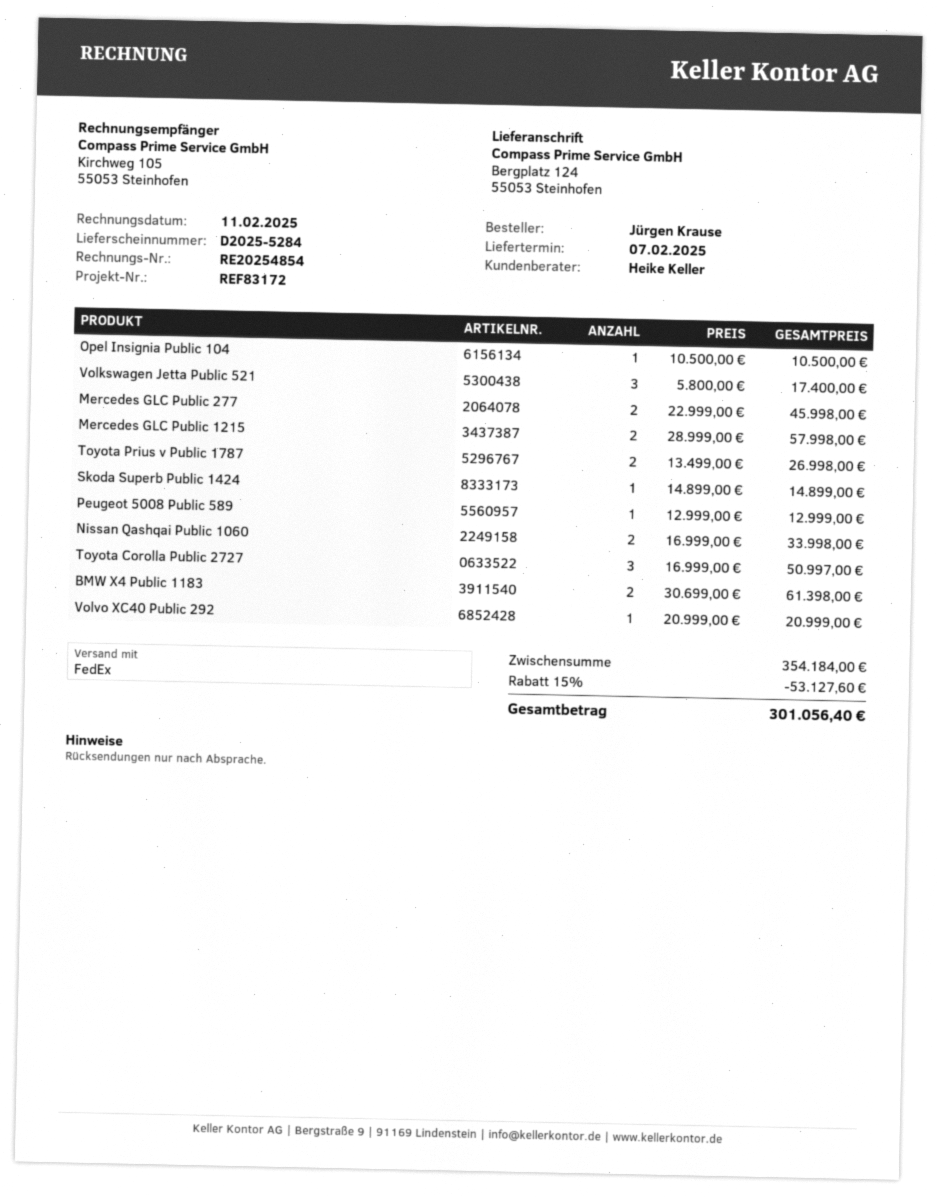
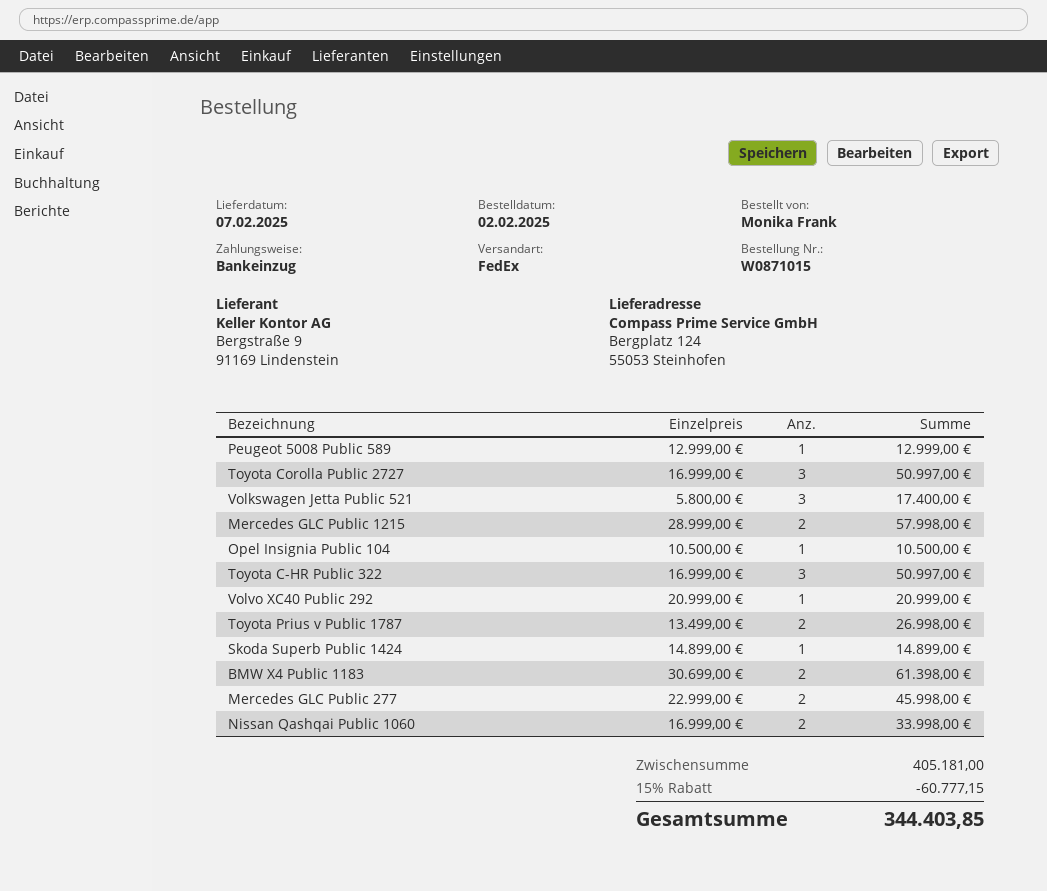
ordered by: Jürgen Krause -> Monika Frank
Toyota C-HR Public 322: none -> 3 x 16999.00 = 50997.00
subtotal: 354184.00 -> 405181.00
discount: 15% = 53127.60 -> 15% = 60777.15
total: 301056.40 -> 344403.85

